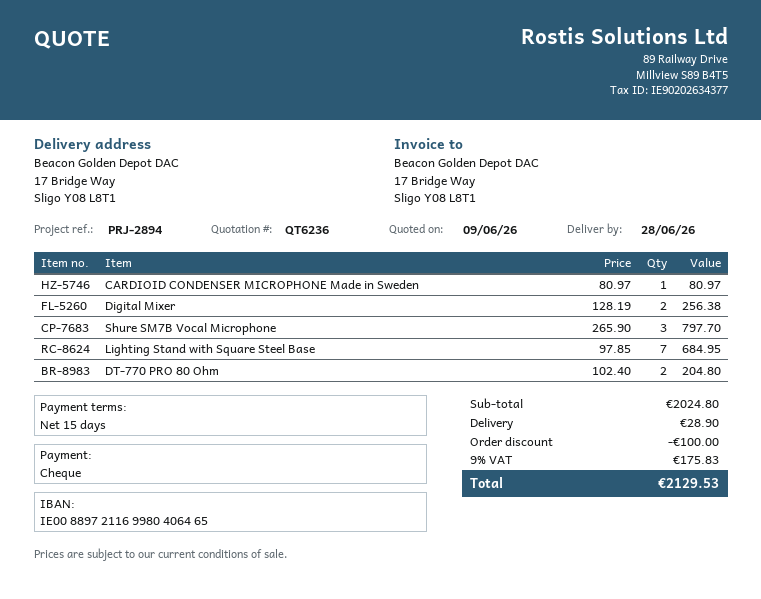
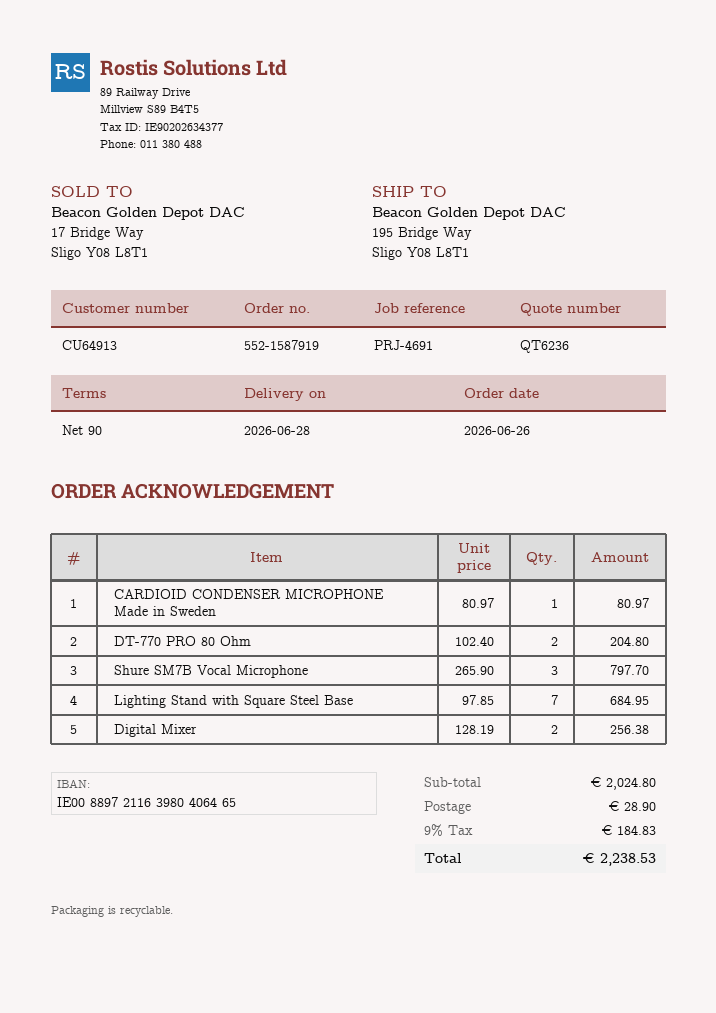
payment terms: 15 days -> 90 days
reference: PRJ-2894 -> PRJ-4691
bank account: IE00889721169980406465 -> IE00889721163980406465
ship to: 17 Bridge Way, Sligo Y08 L8T1 -> 195 Bridge Way, Sligo Y08 L8T1
discount: 100.00 -> none
tax: 9% = 175.83 -> 9% = 184.83
total: 2129.53 -> 2238.53

